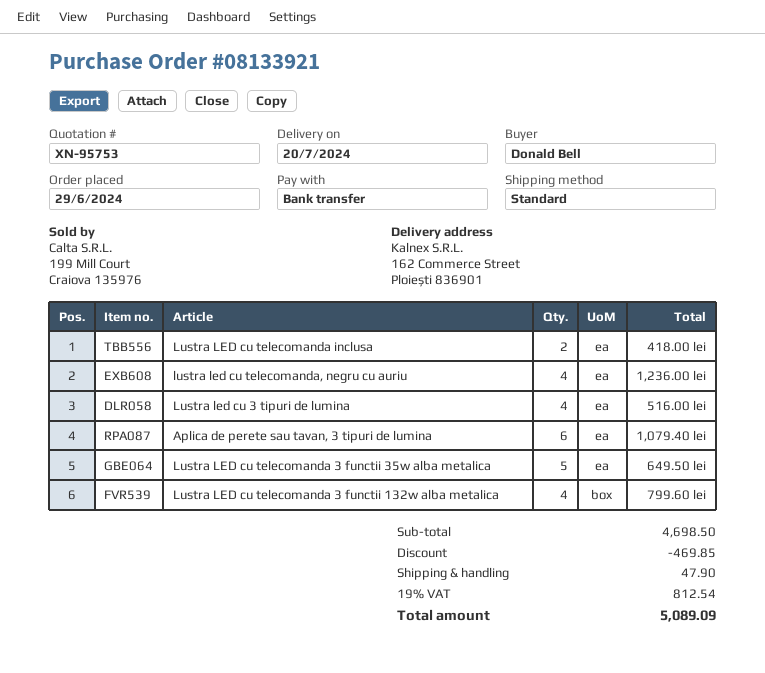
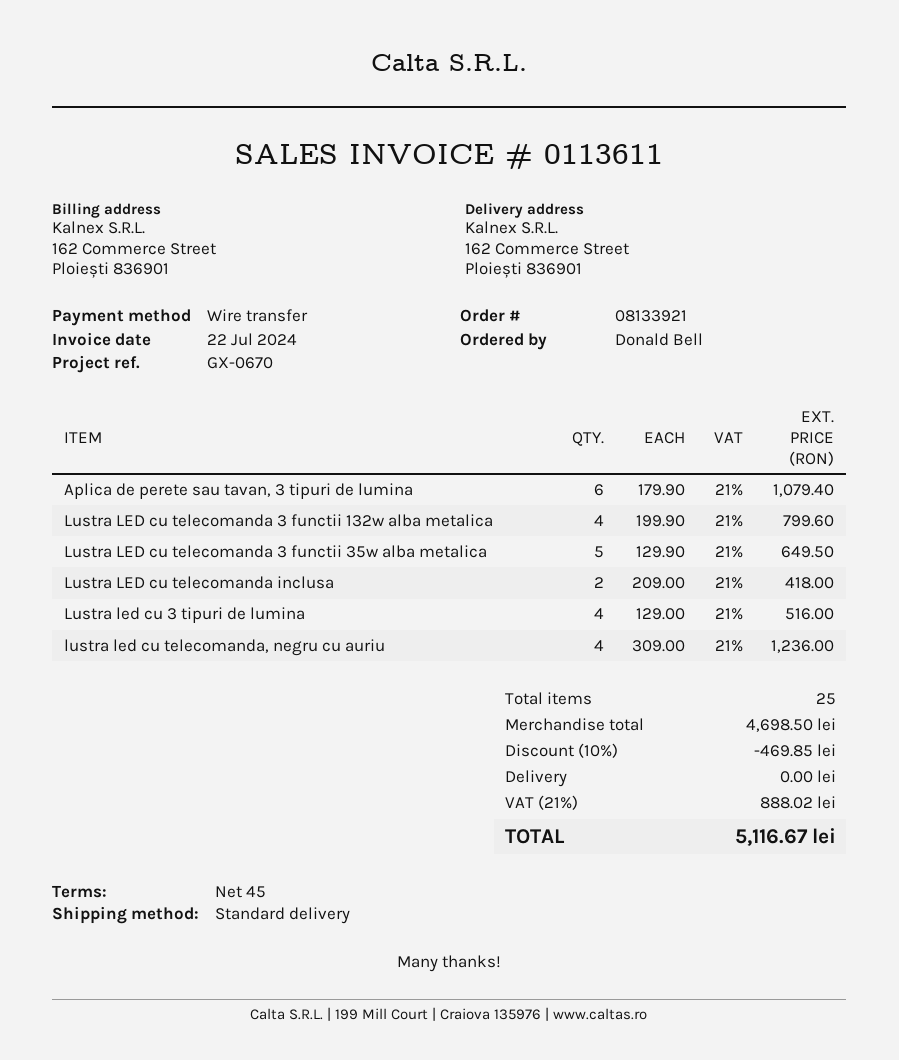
shipping: 47.90 -> 0.00
tax: 19% = 812.54 -> 21% = 888.02
total: 5089.09 -> 5116.67

